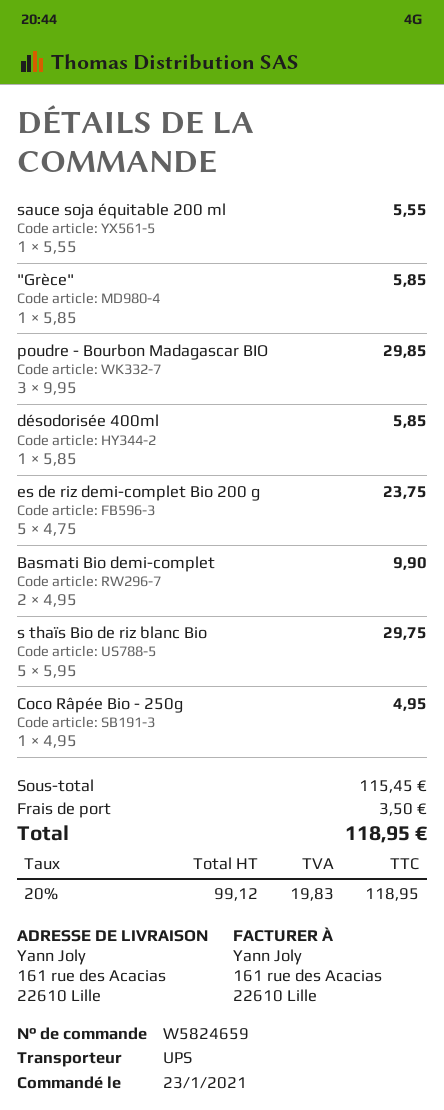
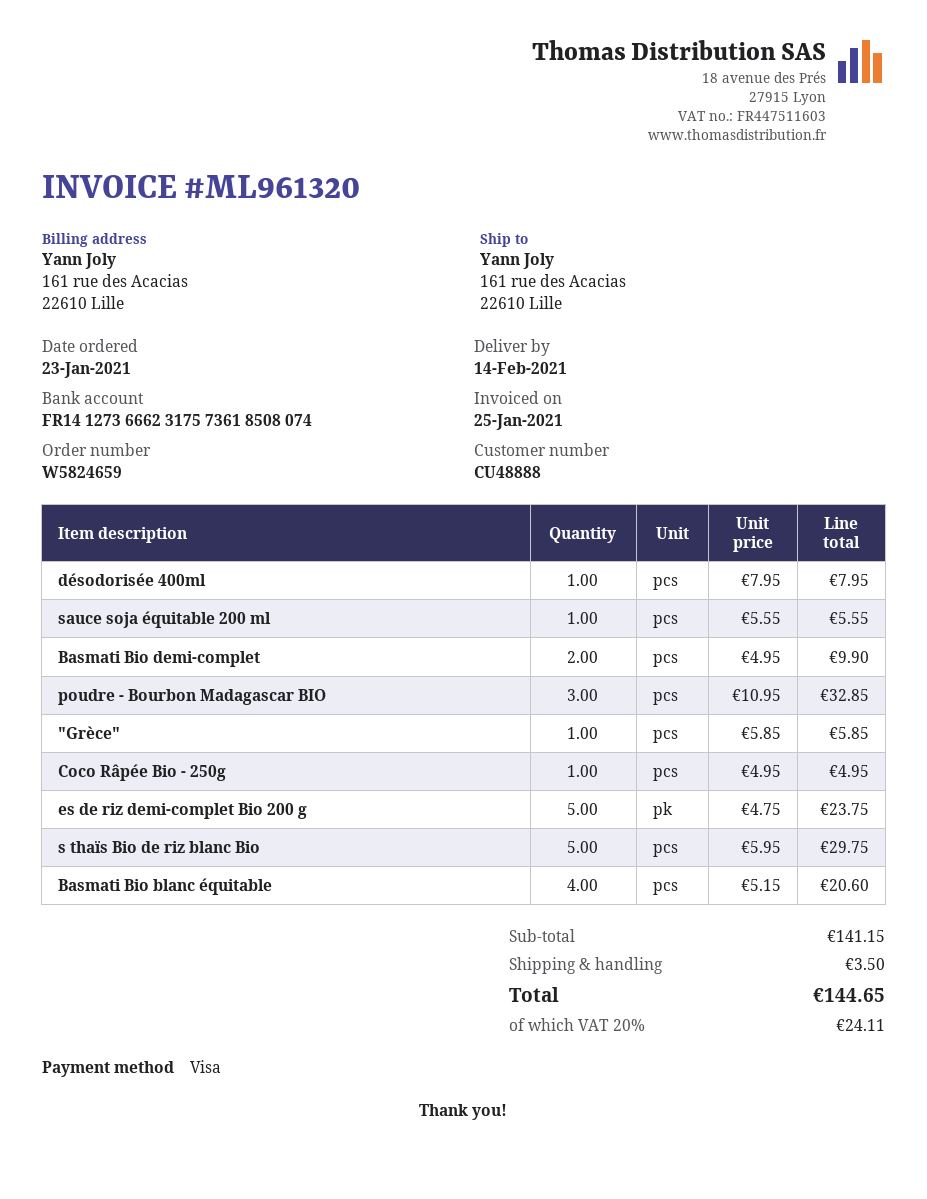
poudre - Bourbon Madagascar BIO: 3 x 9.95 = 29.85 -> 3 x 10.95 = 32.85
désodorisée 400ml: 1 x 5.85 = 5.85 -> 1 x 7.95 = 7.95
Basmati Bio blanc équitable: none -> 4 x 5.15 = 20.60
subtotal: 115.45 -> 141.15
tax: 20% = 19.83 -> 20% = 24.11
total: 118.95 -> 144.65

